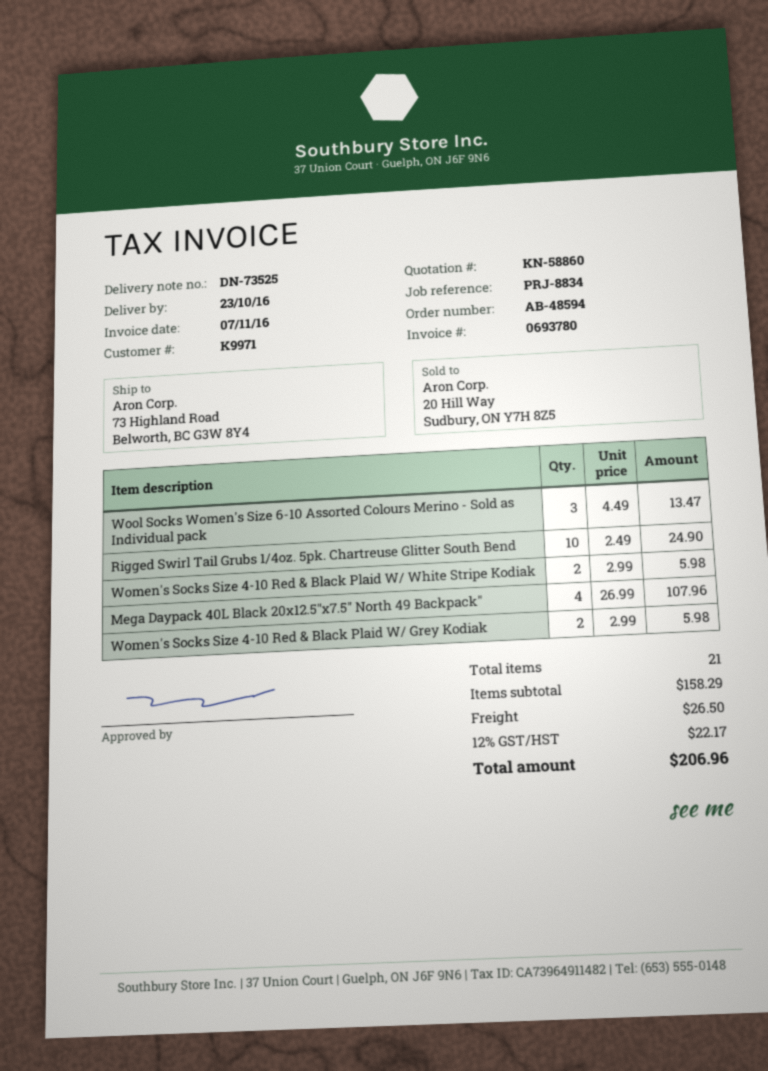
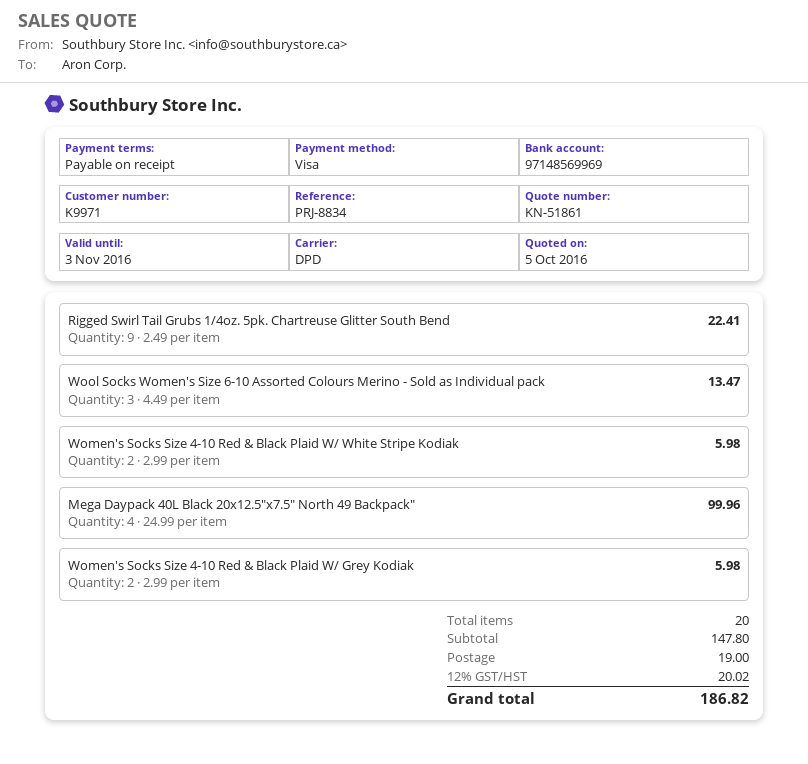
quote number: KN-58860 -> KN-51861
Rigged Swirl Tail Grubs 1/4oz. 5pk. Chartreuse Glitter South Bend: 10 x 2.49 = 24.90 -> 9 x 2.49 = 22.41
Mega Daypack 40L Black 20x12.5"x7.5" North 49 Backpack": 4 x 26.99 = 107.96 -> 4 x 24.99 = 99.96
total quantity: 21 -> 20
subtotal: 158.29 -> 147.80
shipping: 26.50 -> 19.00
tax: 12% = 22.17 -> 12% = 20.02
total: 206.96 -> 186.82

